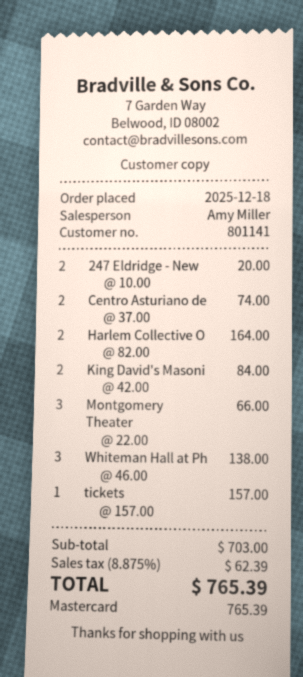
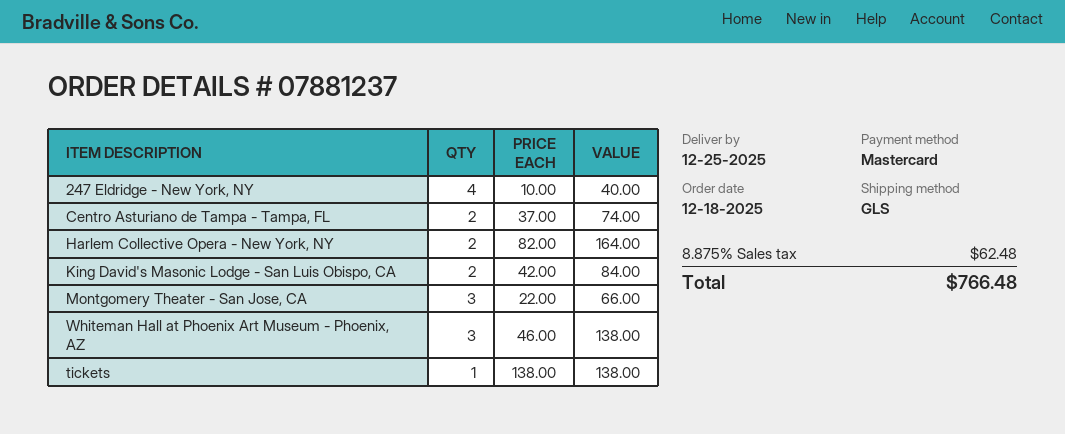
247 Eldridge - New: 2 x 10.00 = 20.00 -> 4 x 10.00 = 40.00
tickets: 1 x 157.00 = 157.00 -> 1 x 138.00 = 138.00
tax: 8.875% = 62.39 -> 8.875% = 62.48
total: 765.39 -> 766.48

